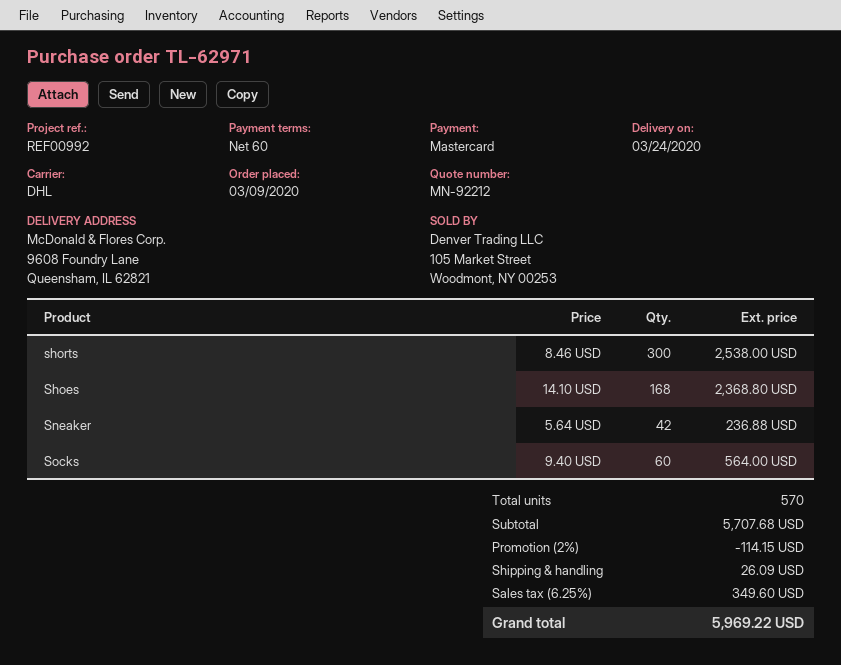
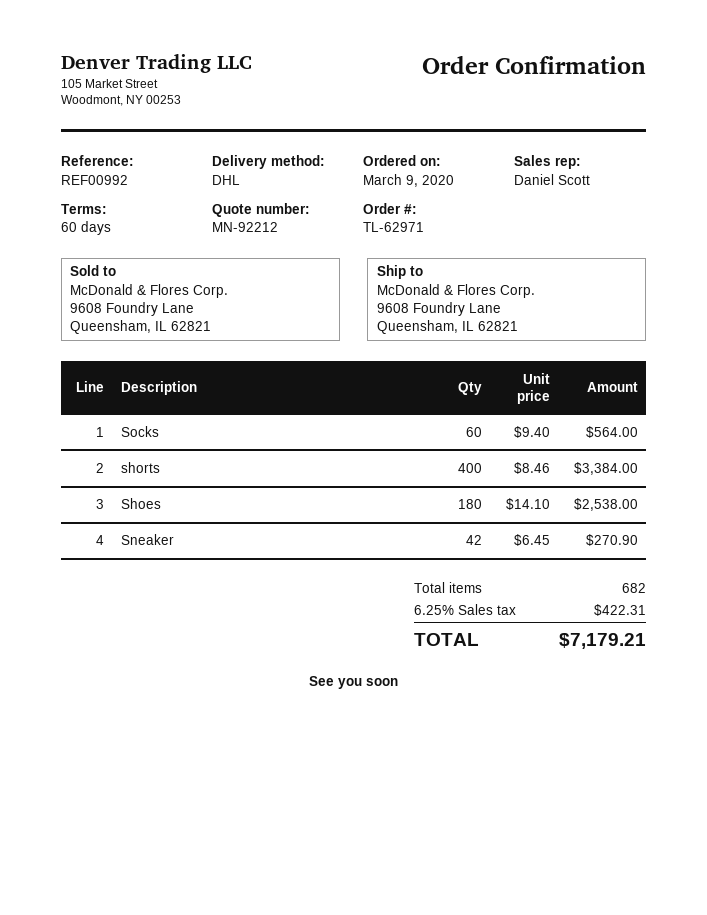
shorts: 300 x 8.46 = 2538.00 -> 400 x 8.46 = 3384.00
Shoes: 168 x 14.10 = 2368.80 -> 180 x 14.10 = 2538.00
Sneaker: 42 x 5.64 = 236.88 -> 42 x 6.45 = 270.90
total quantity: 570 -> 682
discount: 2% = 114.15 -> none
shipping: 26.09 -> none
tax: 6.25% = 349.60 -> 6.25% = 422.31
total: 5969.22 -> 7179.21

